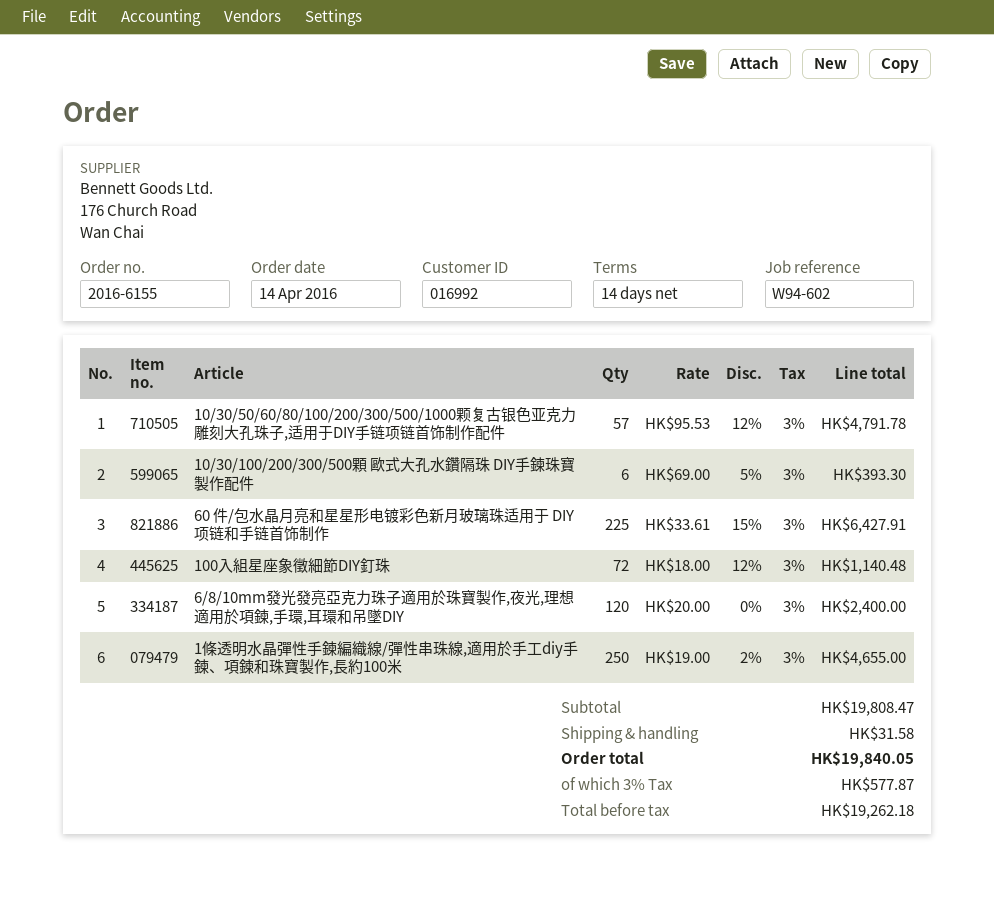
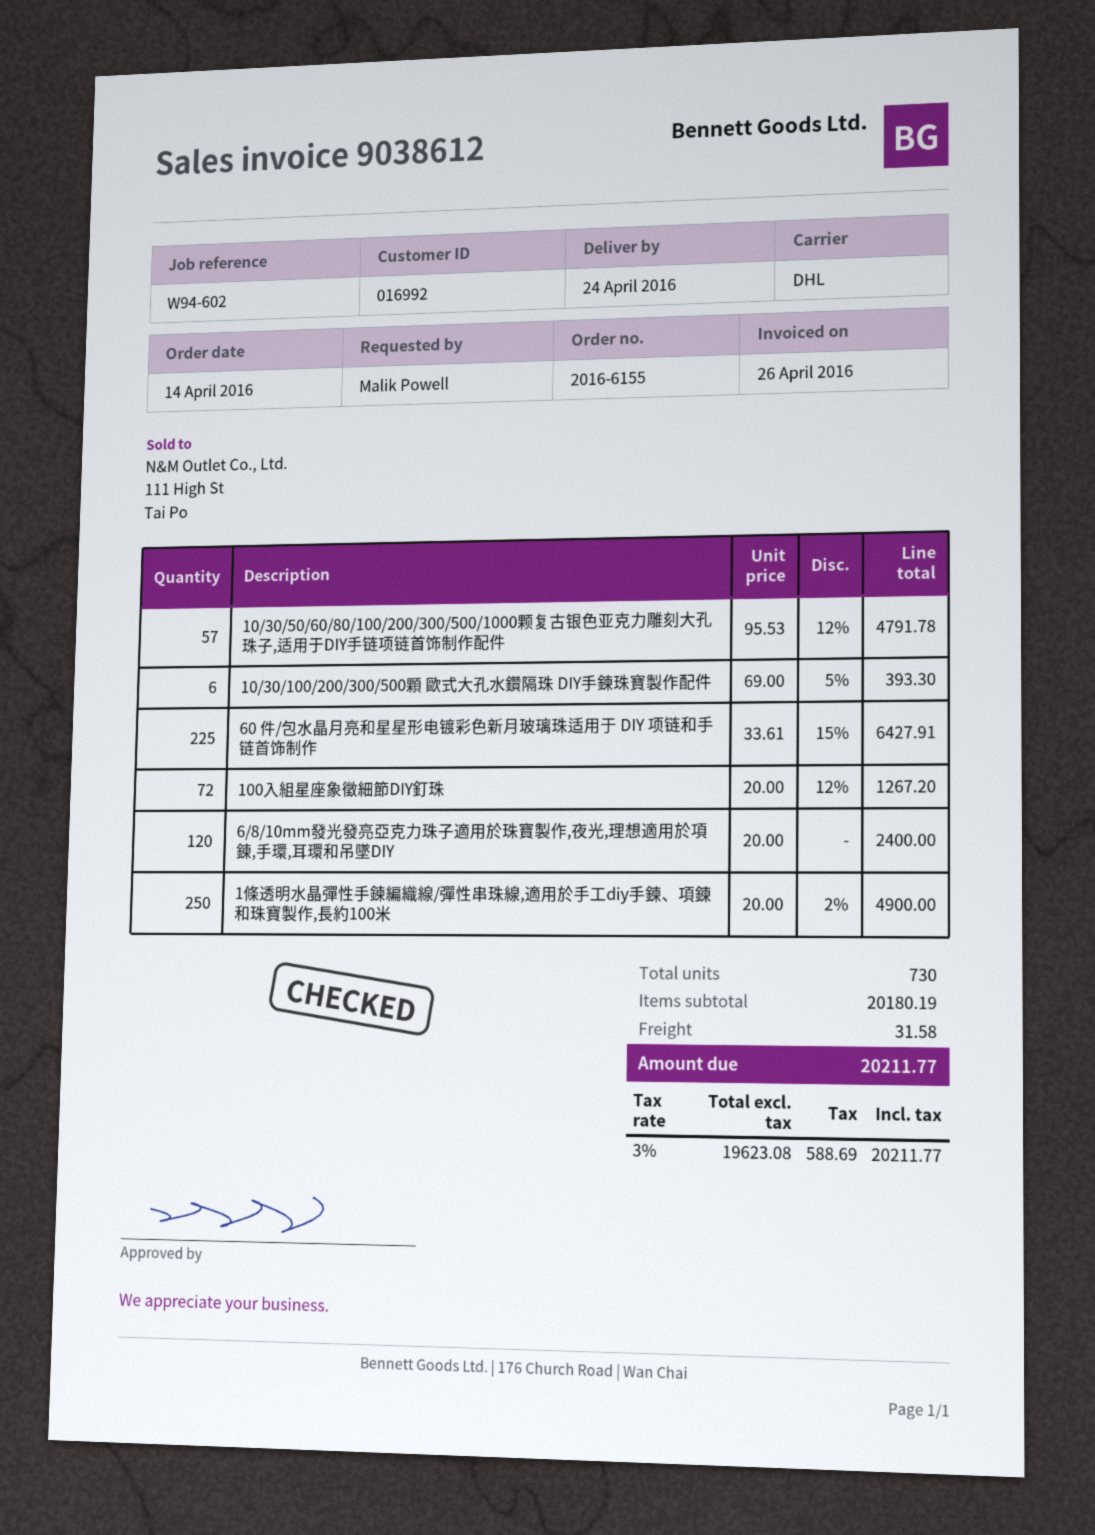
100入組星座象徵細節DIY釘珠: 72 x 18.00 - 12% = 1140.48 -> 72 x 20.00 - 12% = 1267.20
1條透明水晶彈性手鍊編織線/彈性串珠線,適用於手工diy手鍊、項鍊和珠寶製作,長約100米: 250 x 19.00 - 2% = 4655.00 -> 250 x 20.00 - 2% = 4900.00
subtotal: 19808.47 -> 20180.19
net: 19262.18 -> 19623.08
tax: 3% = 577.87 -> 3% = 588.69
total: 19840.05 -> 20211.77

